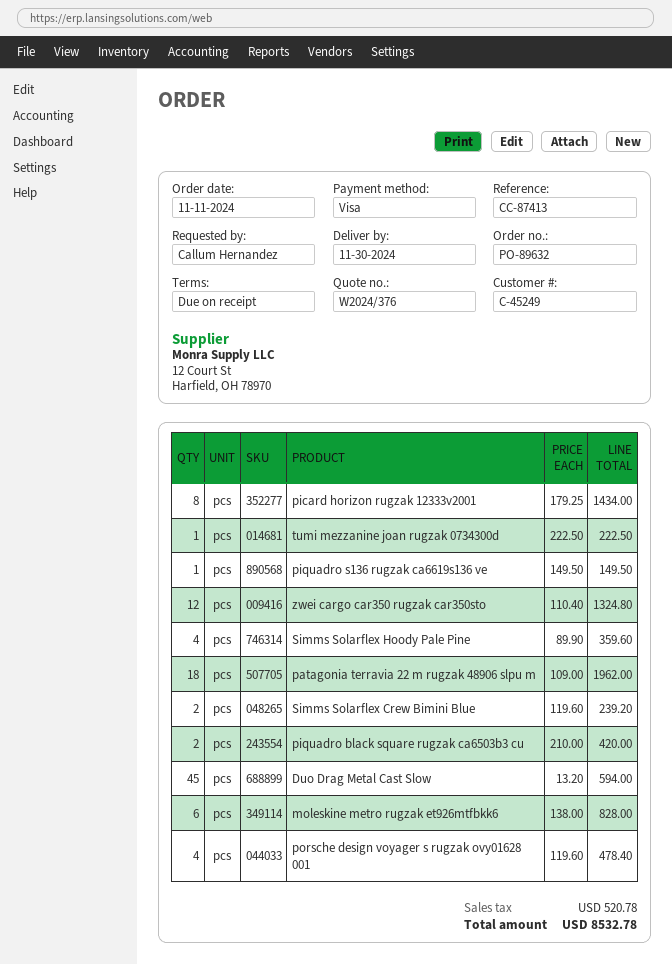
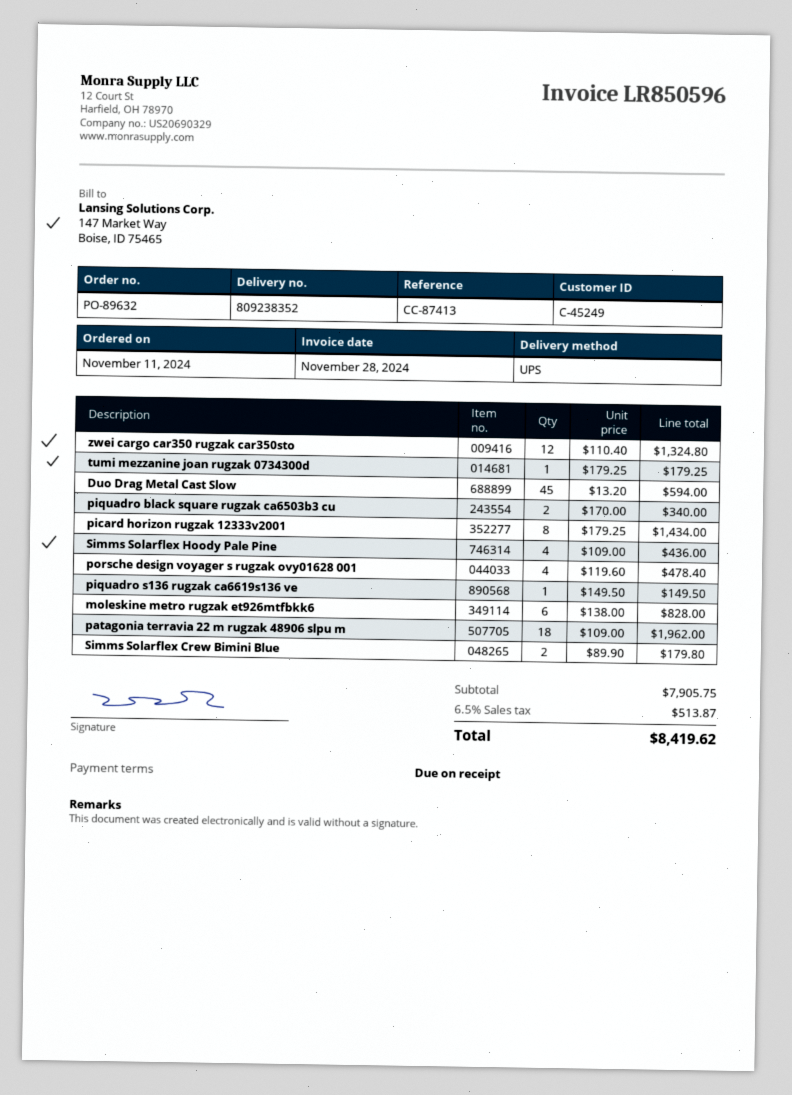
tumi mezzanine joan rugzak 0734300d: 1 x 222.50 = 222.50 -> 1 x 179.25 = 179.25
Simms Solarflex Hoody Pale Pine: 4 x 89.90 = 359.60 -> 4 x 109.00 = 436.00
Simms Solarflex Crew Bimini Blue: 2 x 119.60 = 239.20 -> 2 x 89.90 = 179.80
piquadro black square rugzak ca6503b3 cu: 2 x 210.00 = 420.00 -> 2 x 170.00 = 340.00
tax: 520.78 -> 513.87
total: 8532.78 -> 8419.62

